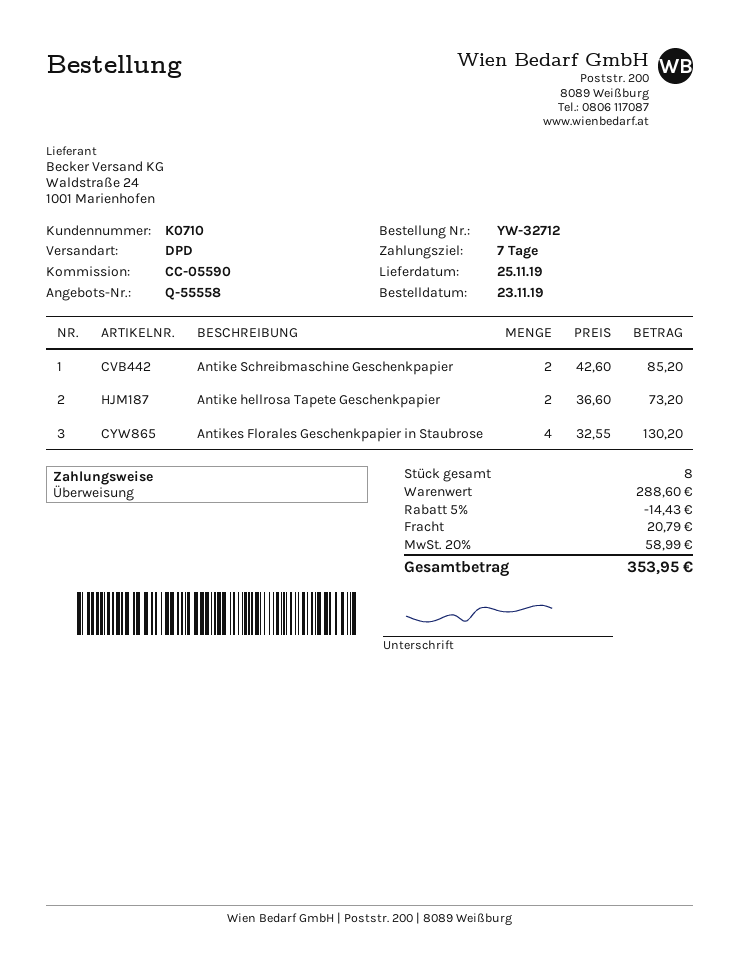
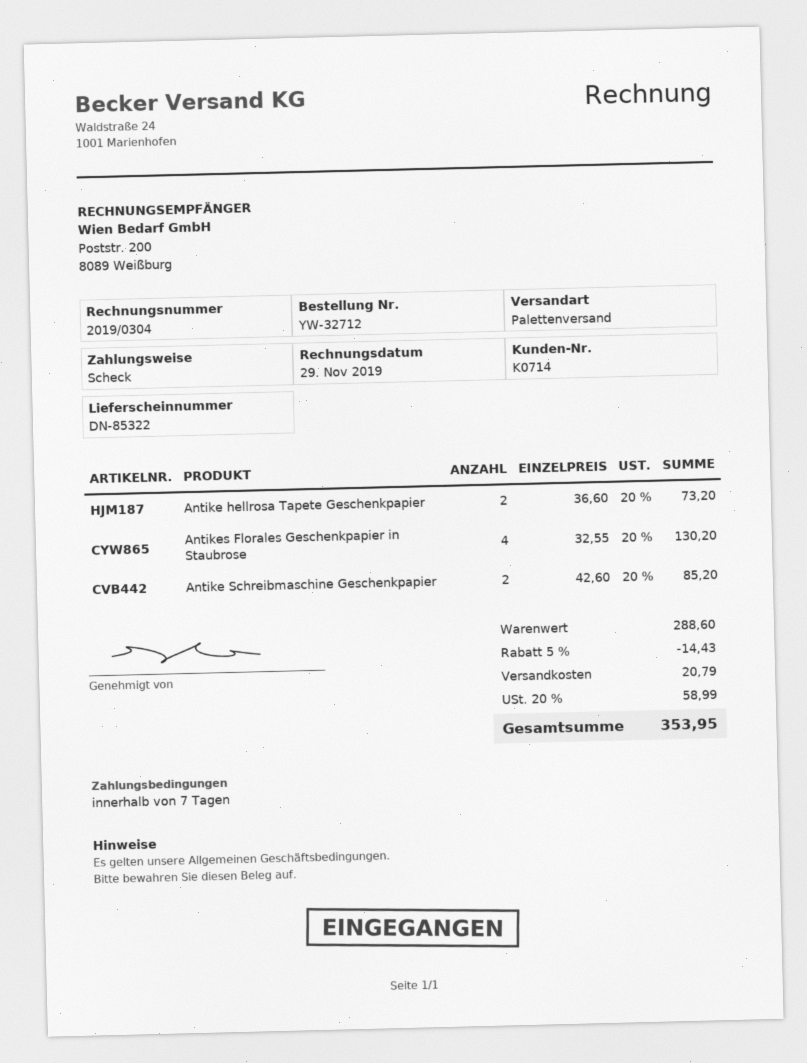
customer number: K0710 -> K0714
payment method: bank transfer -> cheque
shipping method: DPD -> pallet freight

